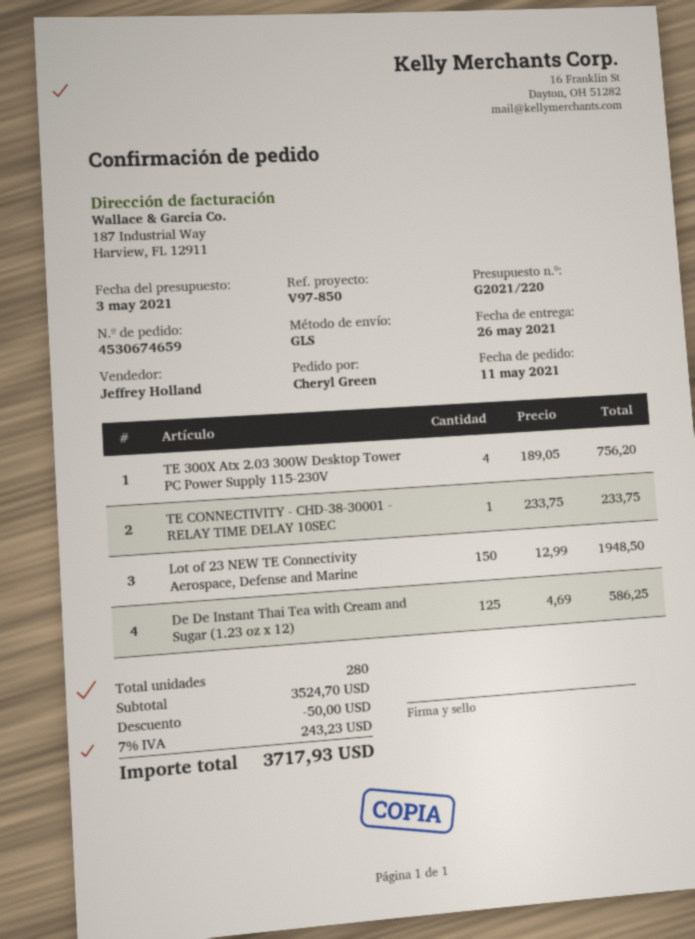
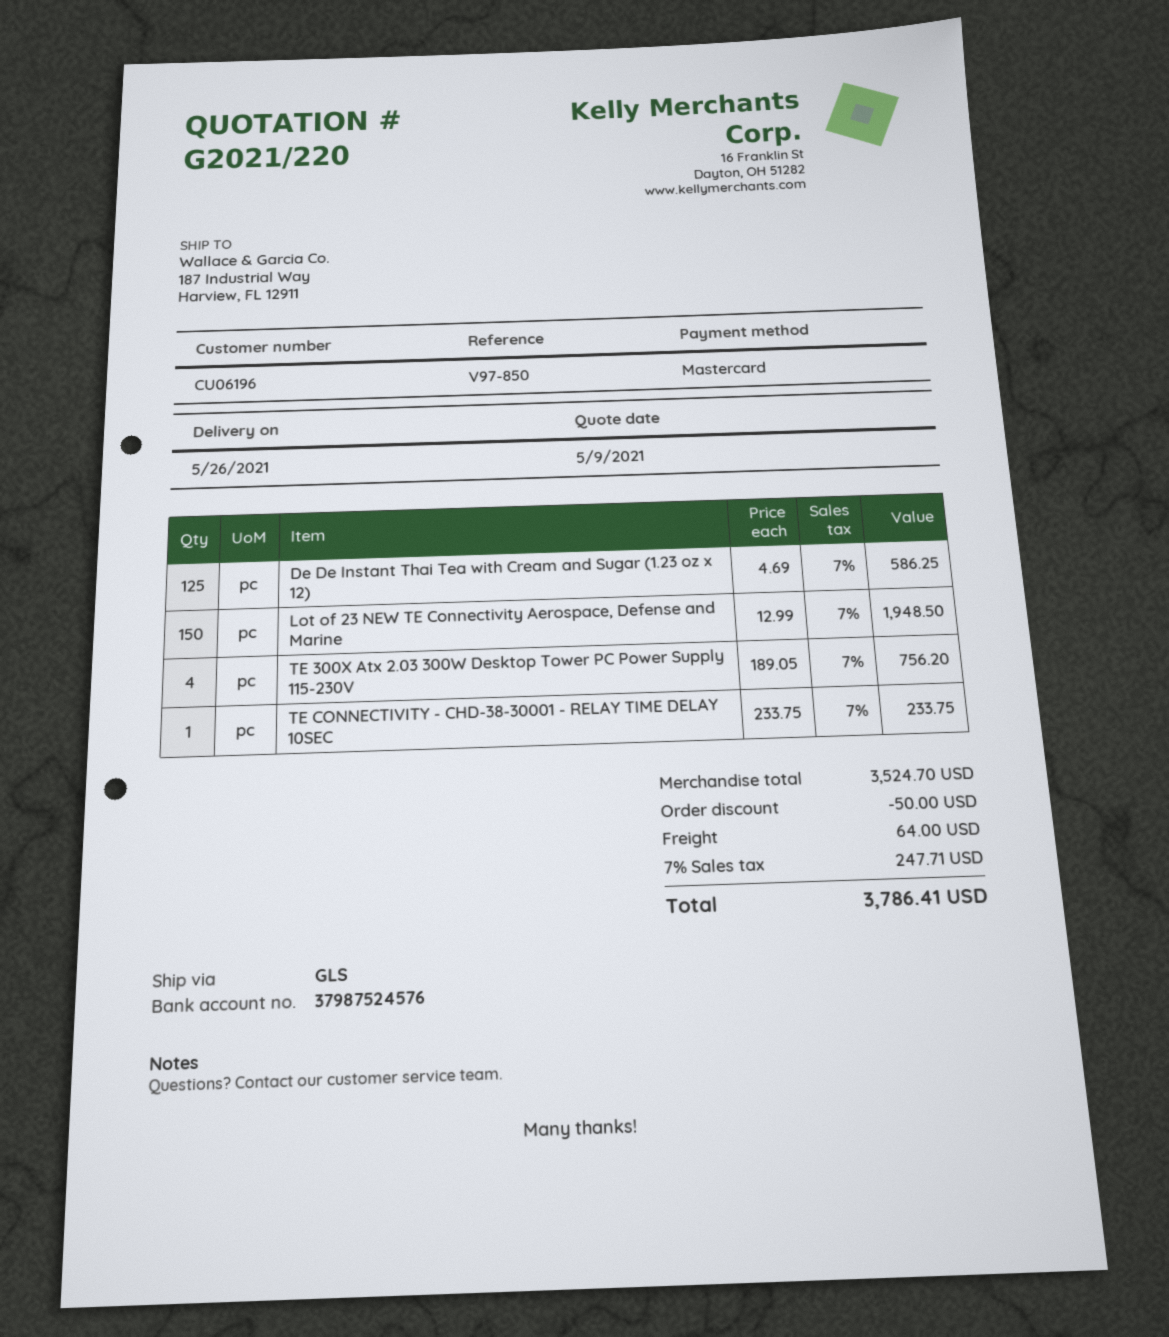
quote date: 2021-05-03 -> 2021-05-09
shipping: none -> 64.00
tax: 7% = 243.23 -> 7% = 247.71
total: 3717.93 -> 3786.41

